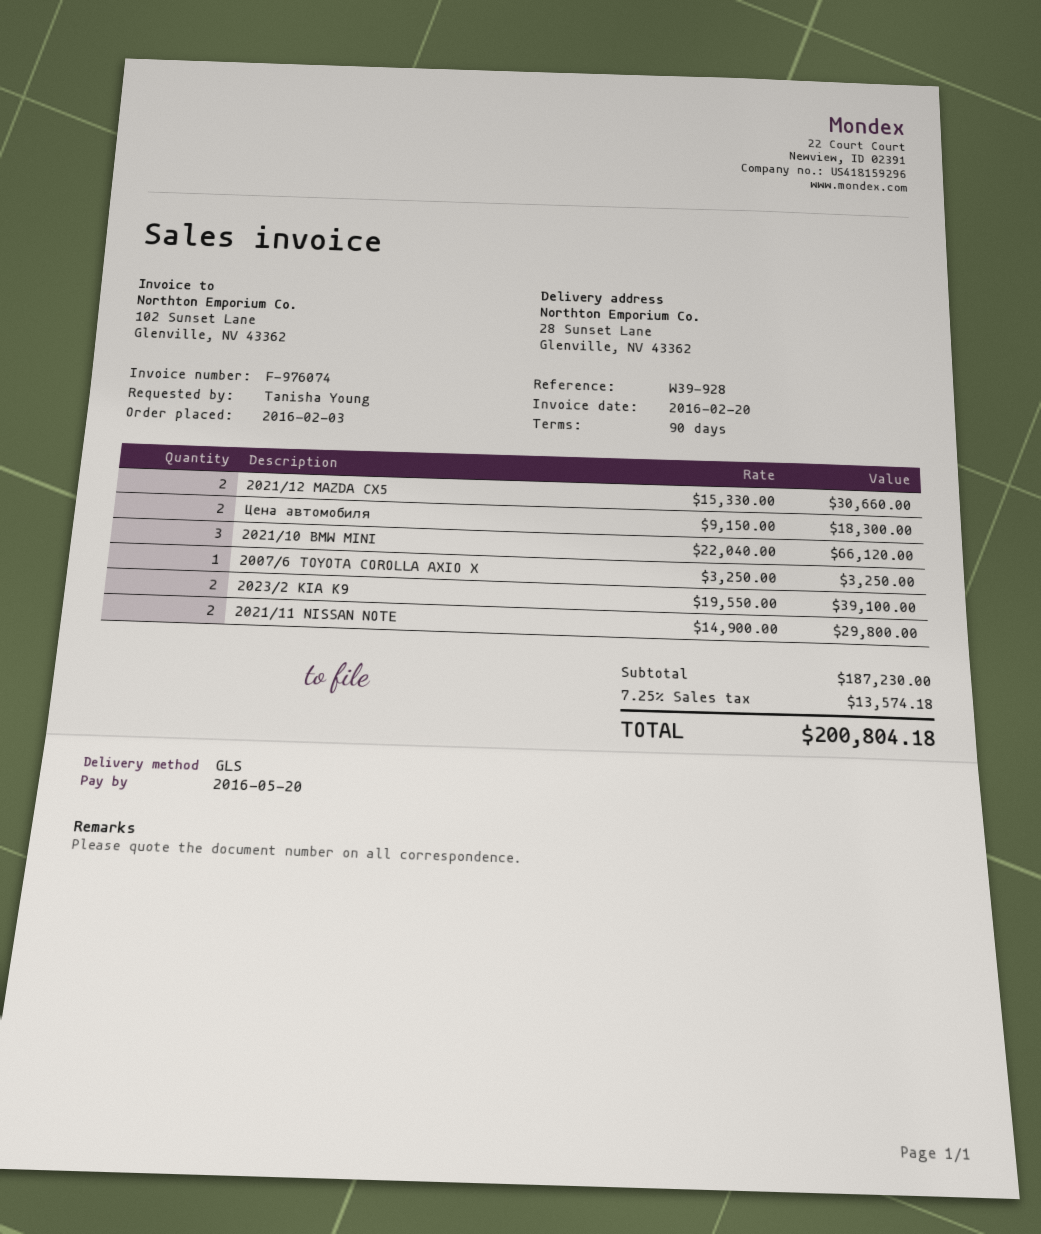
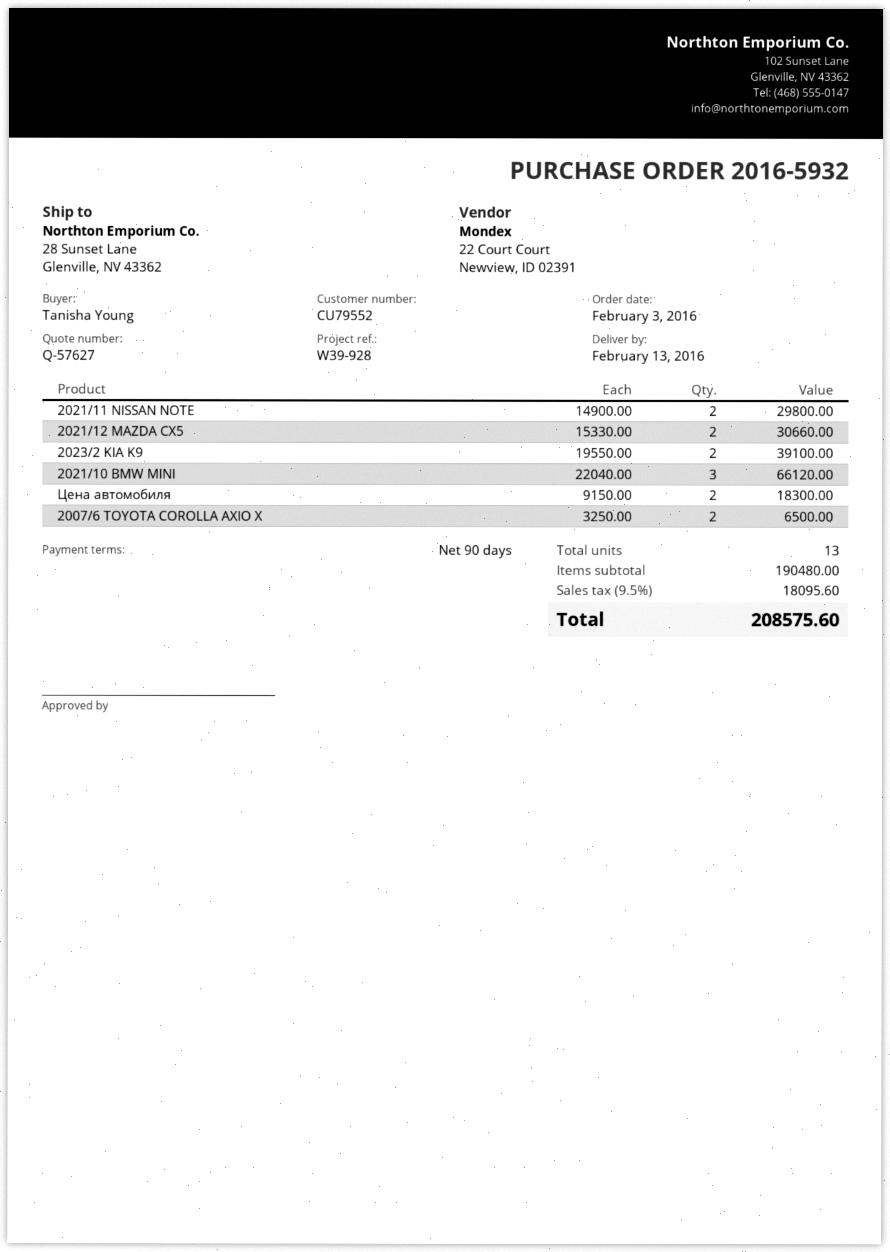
2007/6 TOYOTA COROLLA AXIO X: 1 x 3250.00 = 3250.00 -> 2 x 3250.00 = 6500.00
subtotal: 187230.00 -> 190480.00
tax: 7.25% = 13574.18 -> 9.5% = 18095.60
total: 200804.18 -> 208575.60

